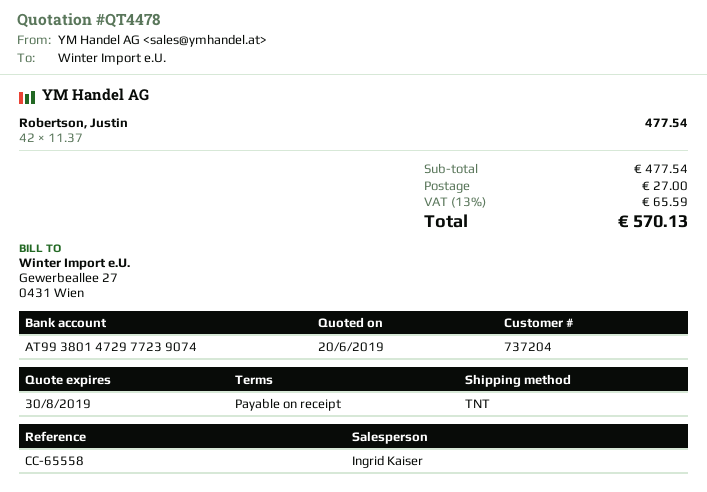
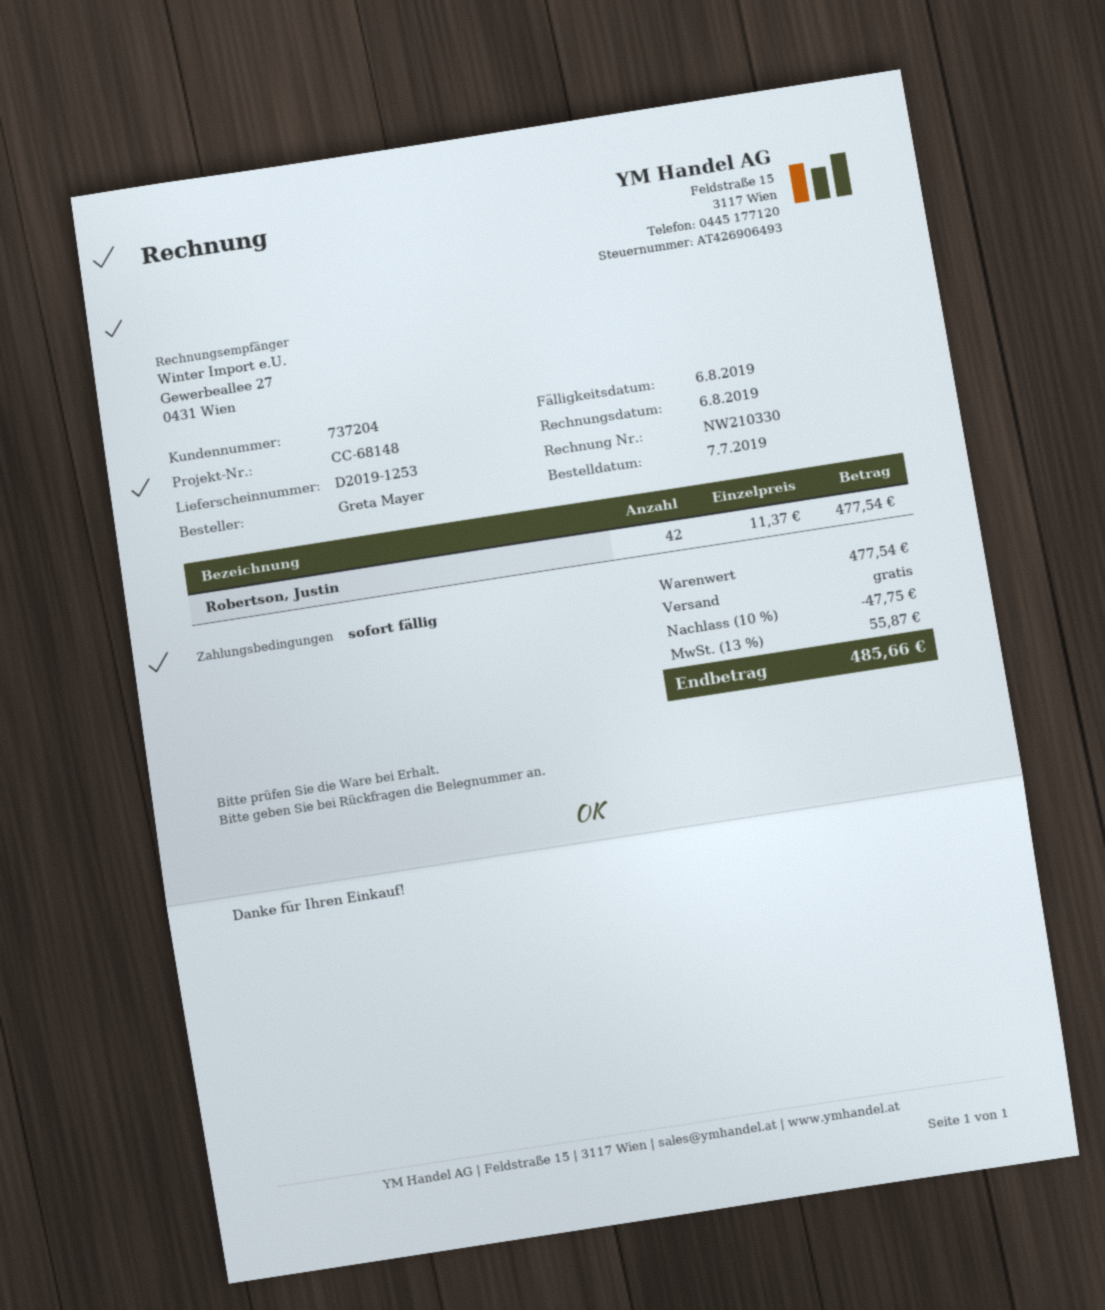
reference: CC-65558 -> CC-68148
discount: none -> 10% = 47.75
shipping: 27.00 -> 0.00
tax: 13% = 65.59 -> 13% = 55.87
total: 570.13 -> 485.66

